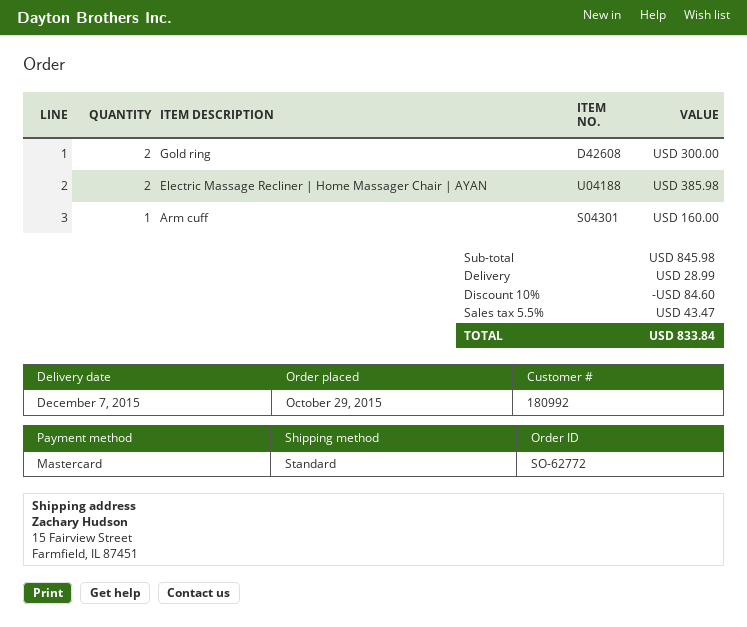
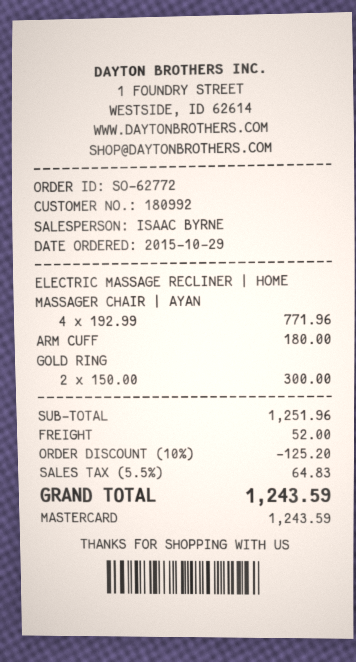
Electric Massage Recliner | Home Massager Chair | AYAN: 2 for 385.98 -> 4 for 771.96
Arm cuff: 1 for 160.00 -> 1 for 180.00
subtotal: 845.98 -> 1251.96
discount: 10% = 84.60 -> 10% = 125.20
shipping: 28.99 -> 52.00
tax: 5.5% = 43.47 -> 5.5% = 64.83
total: 833.84 -> 1243.59

